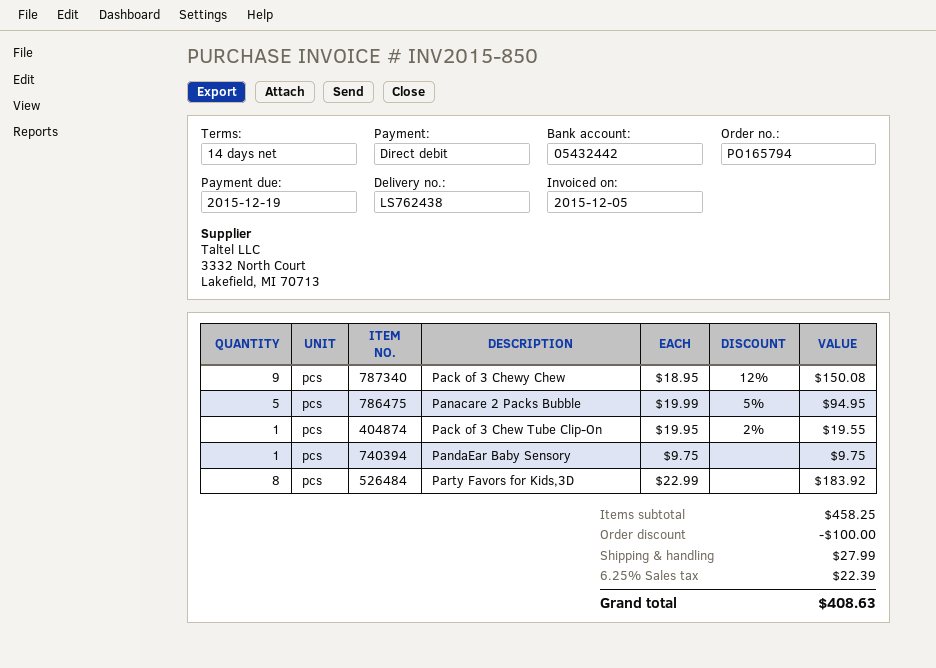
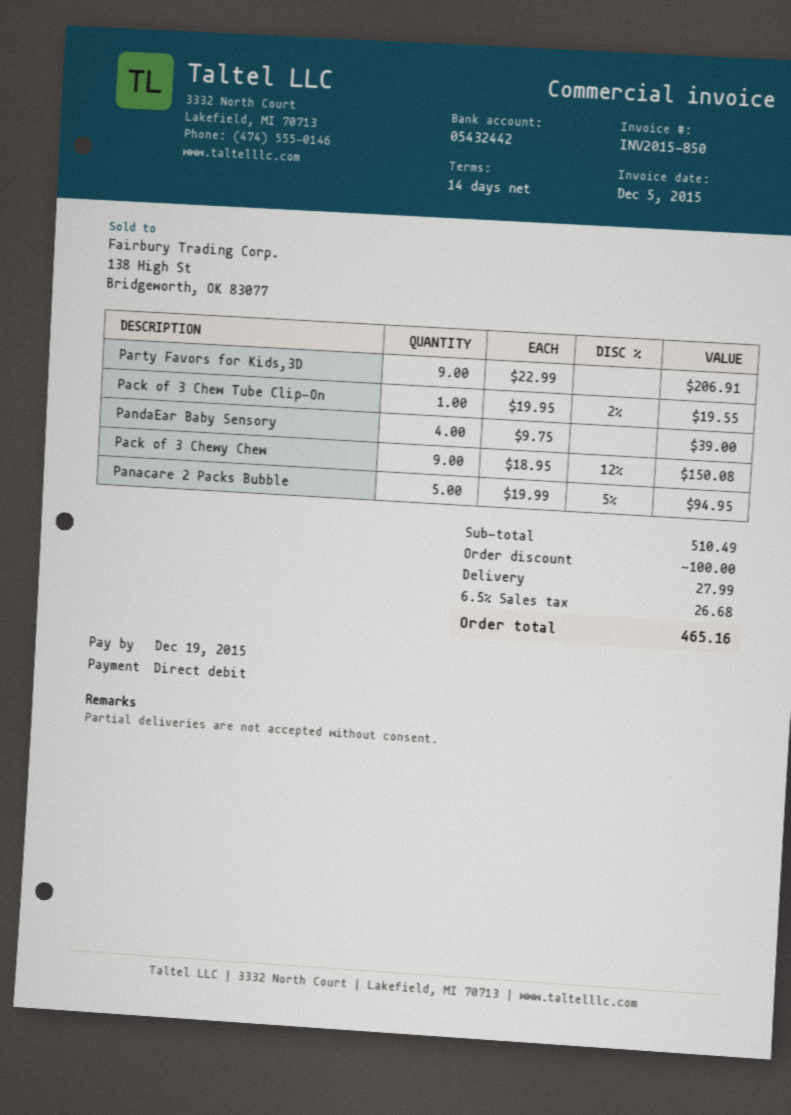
PandaEar Baby Sensory: 1 x 9.75 = 9.75 -> 4 x 9.75 = 39.00
Party Favors for Kids,3D: 8 x 22.99 = 183.92 -> 9 x 22.99 = 206.91
subtotal: 458.25 -> 510.49
tax: 6.25% = 22.39 -> 6.5% = 26.68
total: 408.63 -> 465.16

